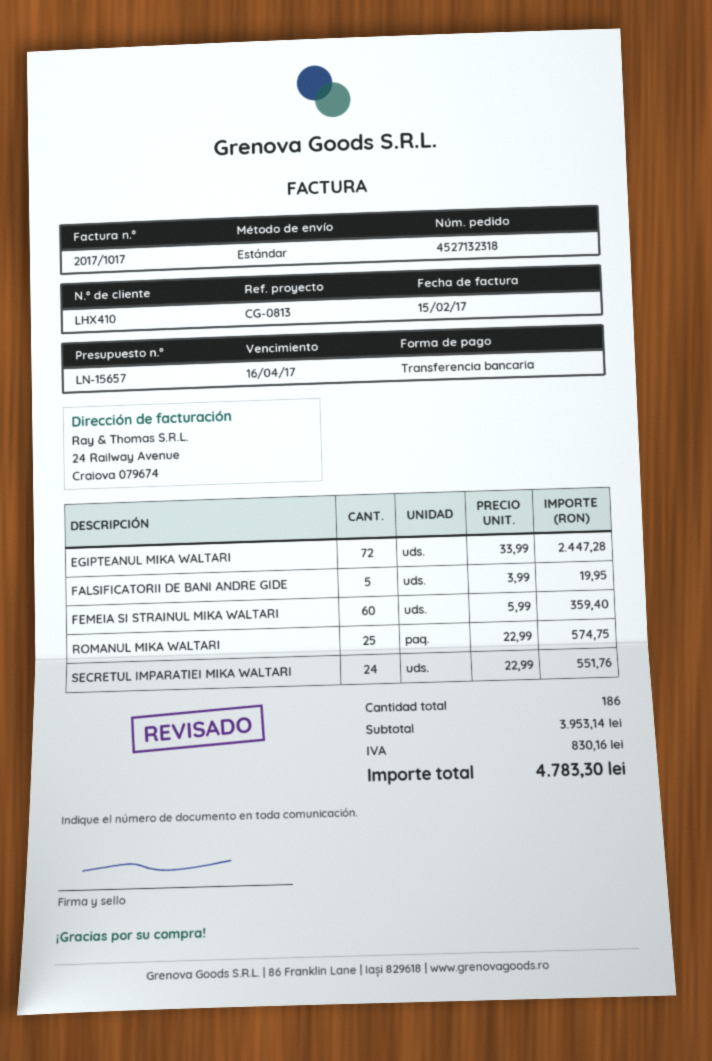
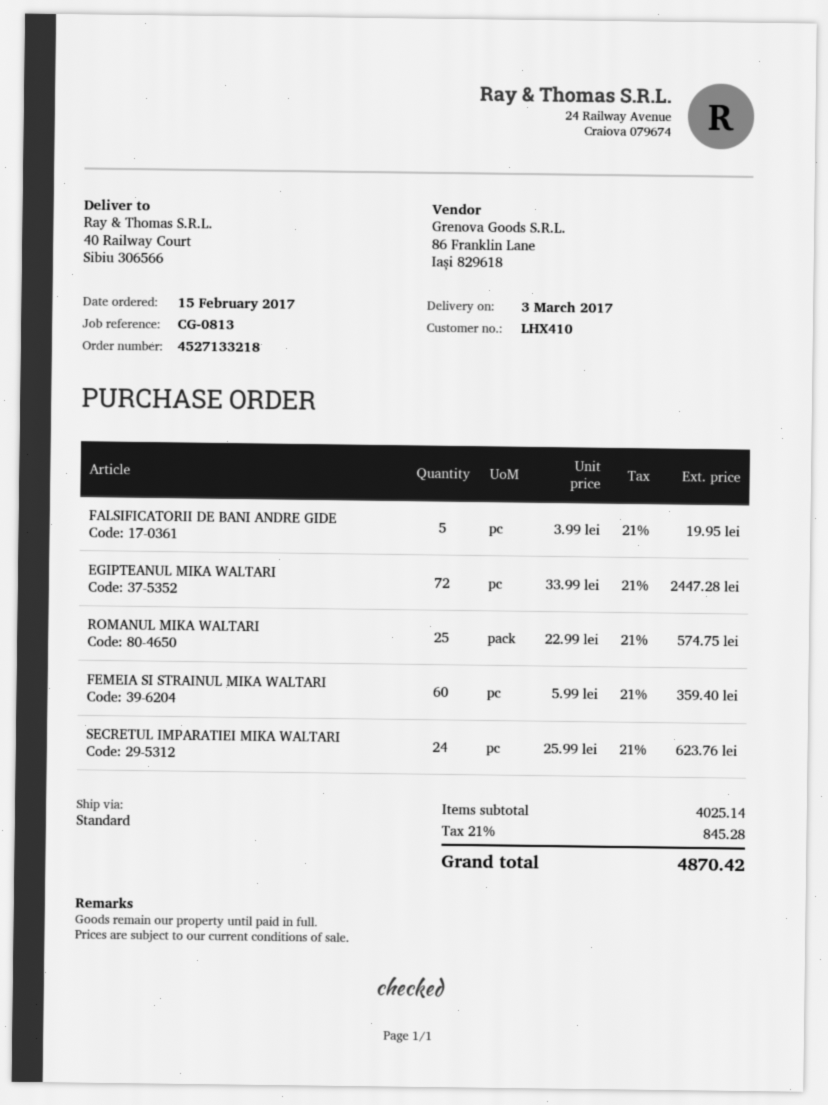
order number: 4527132318 -> 4527133218
SECRETUL IMPARATIEI MIKA WALTARI: 24 x 22.99 = 551.76 -> 24 x 25.99 = 623.76
subtotal: 3953.14 -> 4025.14
tax: 830.16 -> 845.28
total: 4783.30 -> 4870.42

